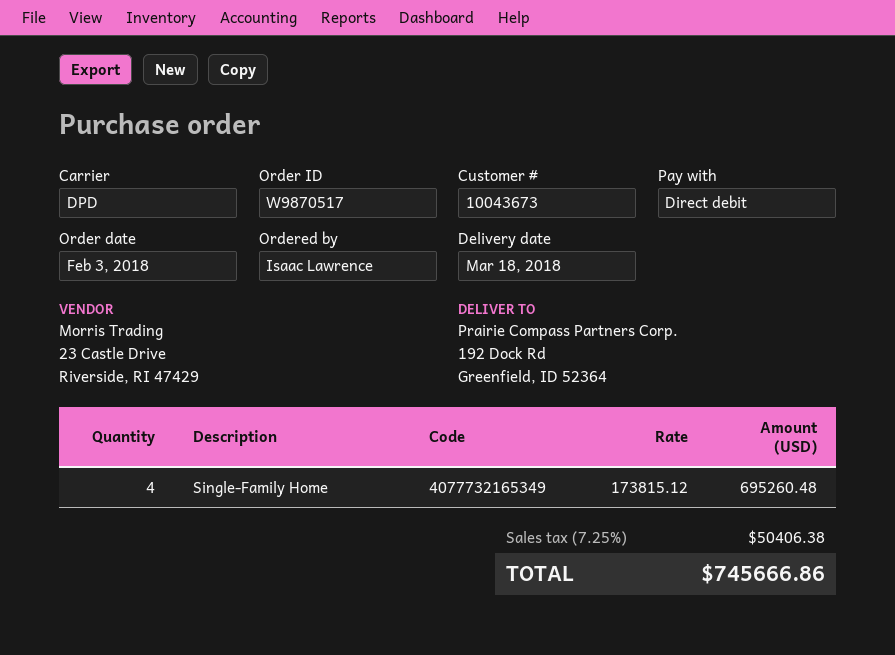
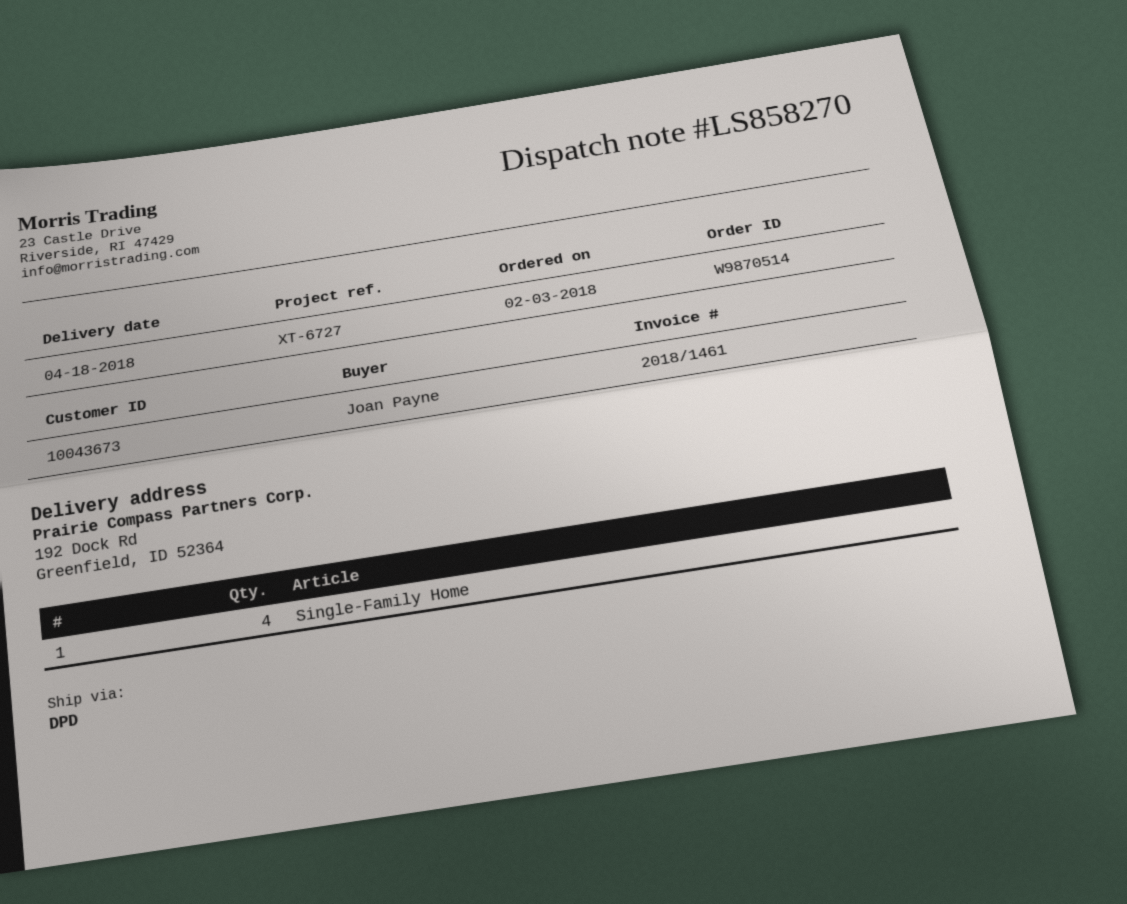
order number: W9870517 -> W9870514
delivery date: 2018-03-18 -> 2018-04-18
ordered by: Isaac Lawrence -> Joan Payne

